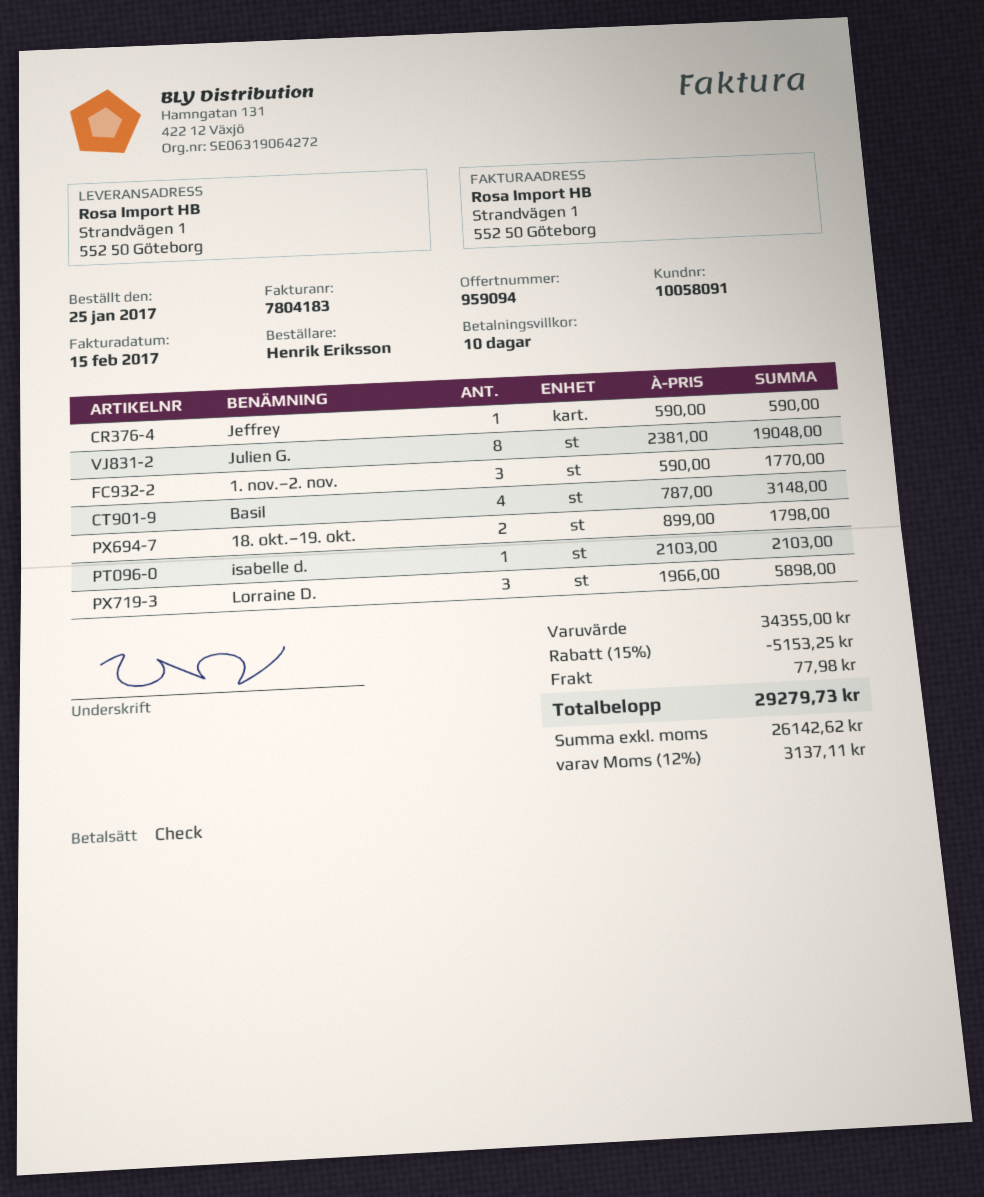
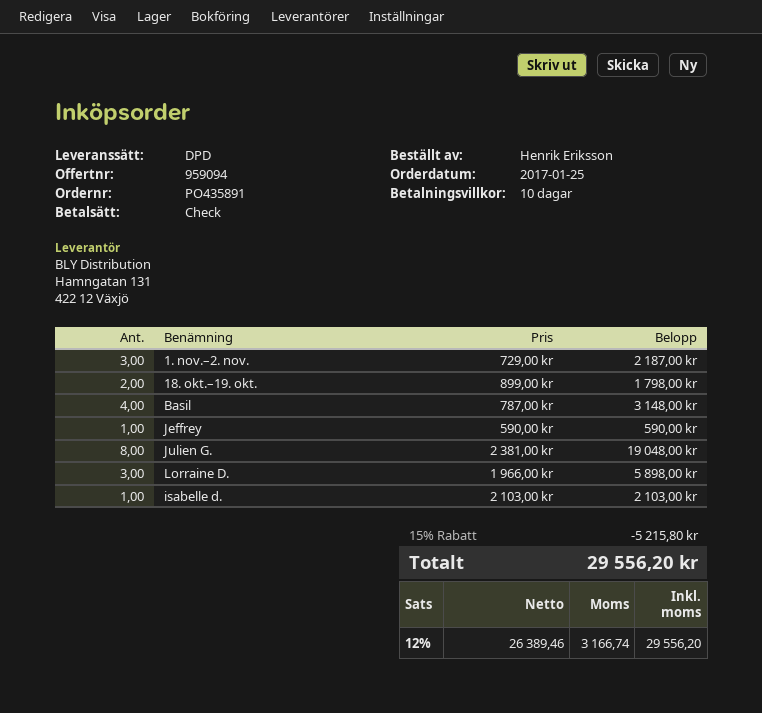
1. nov.–2. nov.: 3 x 590.00 = 1770.00 -> 3 x 729.00 = 2187.00
discount: 15% = 5153.25 -> 15% = 5215.80
shipping: 77.98 -> none
net: 26142.62 -> 26389.46
tax: 12% = 3137.11 -> 12% = 3166.74
total: 29279.73 -> 29556.20

